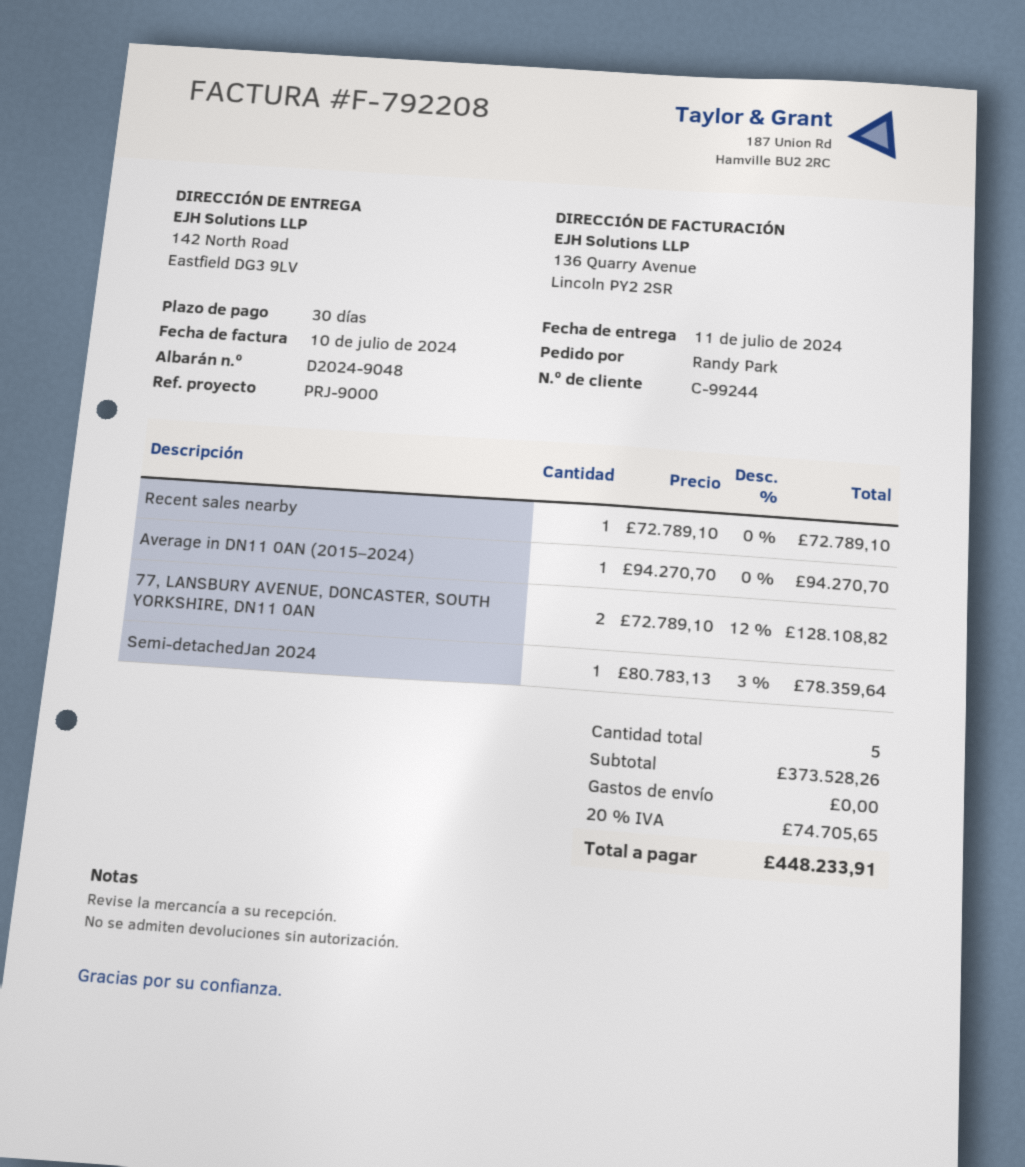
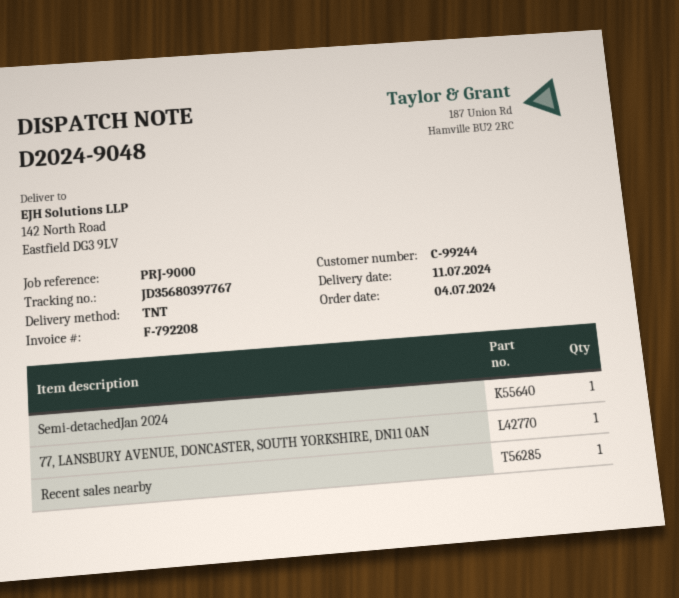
Average in DN11 0AN (2015–2024): 1 -> none
77, LANSBURY AVENUE, DONCASTER, SOUTH YORKSHIRE, DN11 0AN: 2 -> 1

